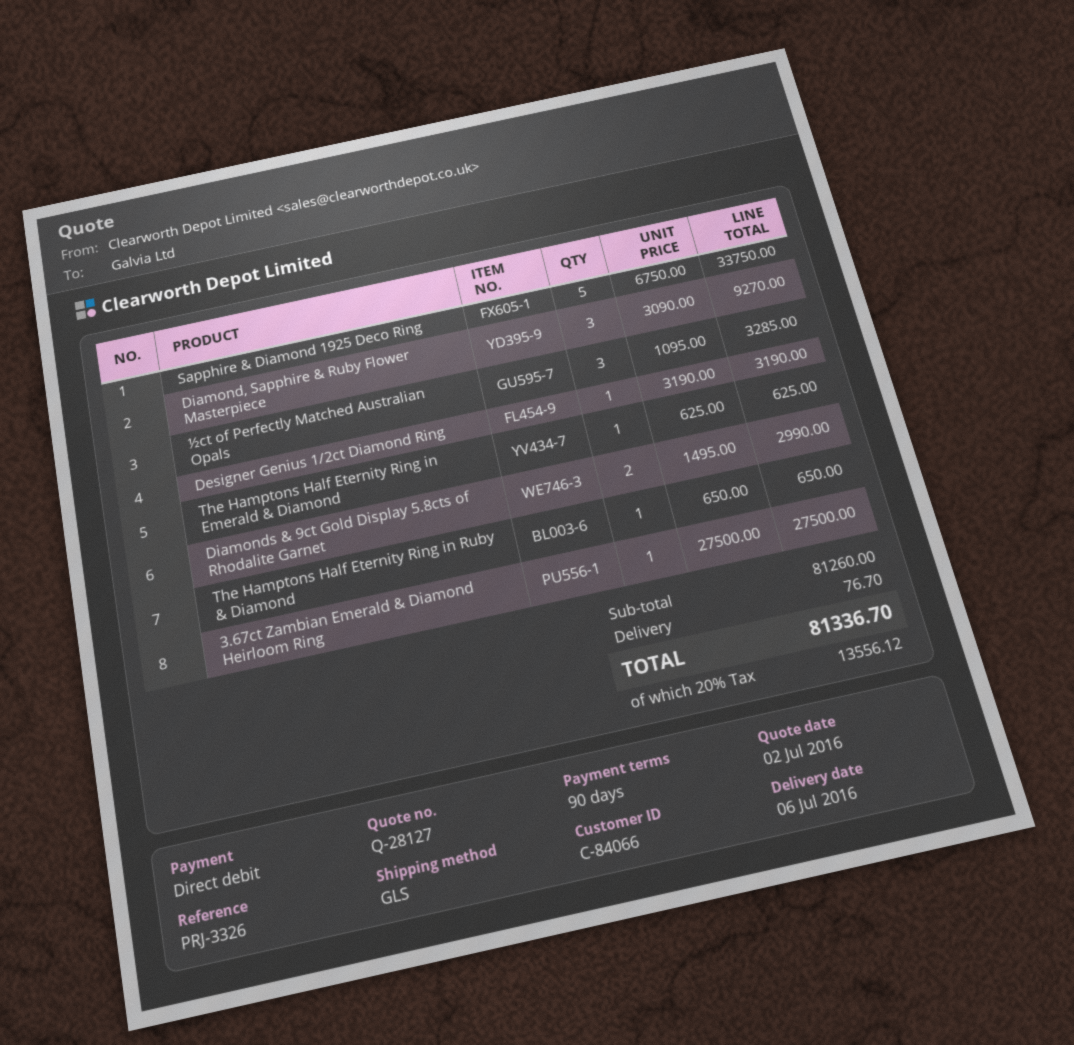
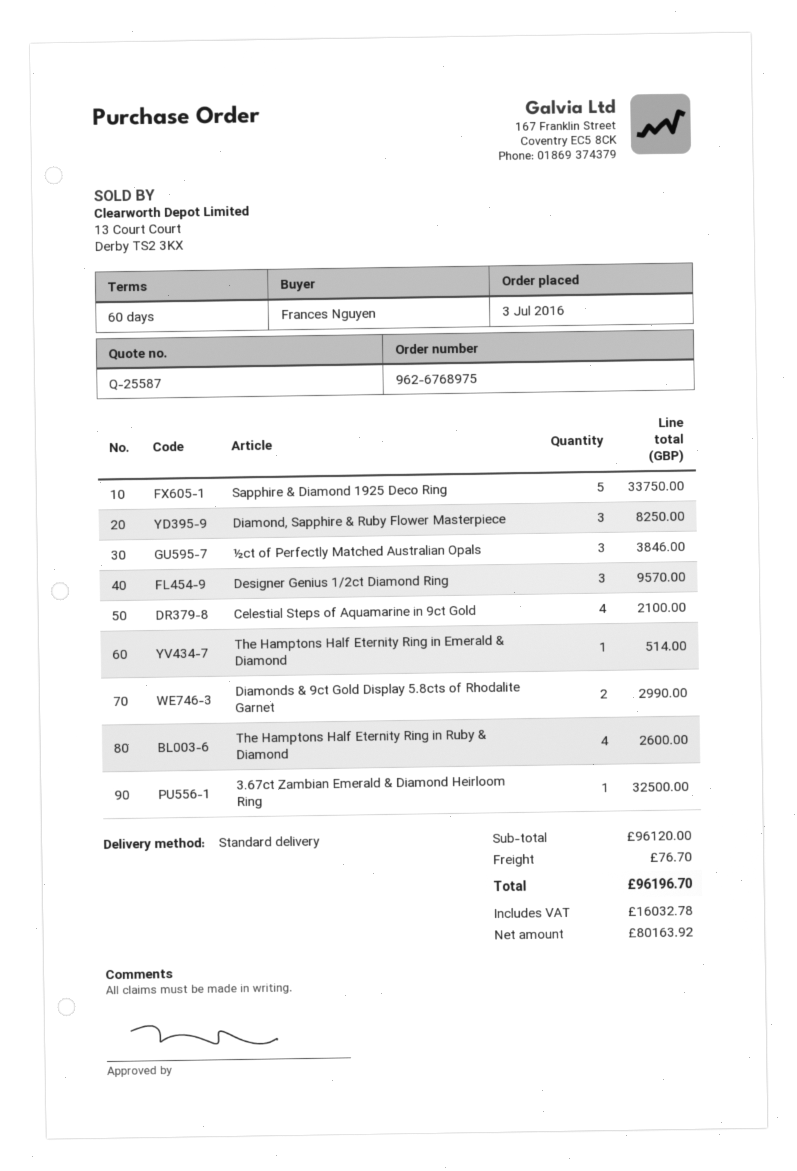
quote number: Q-28127 -> Q-25587
payment terms: 90 days -> 60 days
shipping method: GLS -> standard
Diamond, Sapphire & Ruby Flower Masterpiece: 3 for 9270.00 -> 3 for 8250.00
½ct of Perfectly Matched Australian Opals: 3 for 3285.00 -> 3 for 3846.00
Designer Genius 1/2ct Diamond Ring: 1 for 3190.00 -> 3 for 9570.00
The Hamptons Half Eternity Ring in Emerald & Diamond: 1 for 625.00 -> 1 for 514.00
The Hamptons Half Eternity Ring in Ruby & Diamond: 1 for 650.00 -> 4 for 2600.00
3.67ct Zambian Emerald & Diamond Heirloom Ring: 1 for 27500.00 -> 1 for 32500.00
Celestial Steps of Aquamarine in 9ct Gold: none -> 4 for 2100.00
subtotal: 81260.00 -> 96120.00
tax: 13556.12 -> 16032.78
total: 81336.70 -> 96196.70

